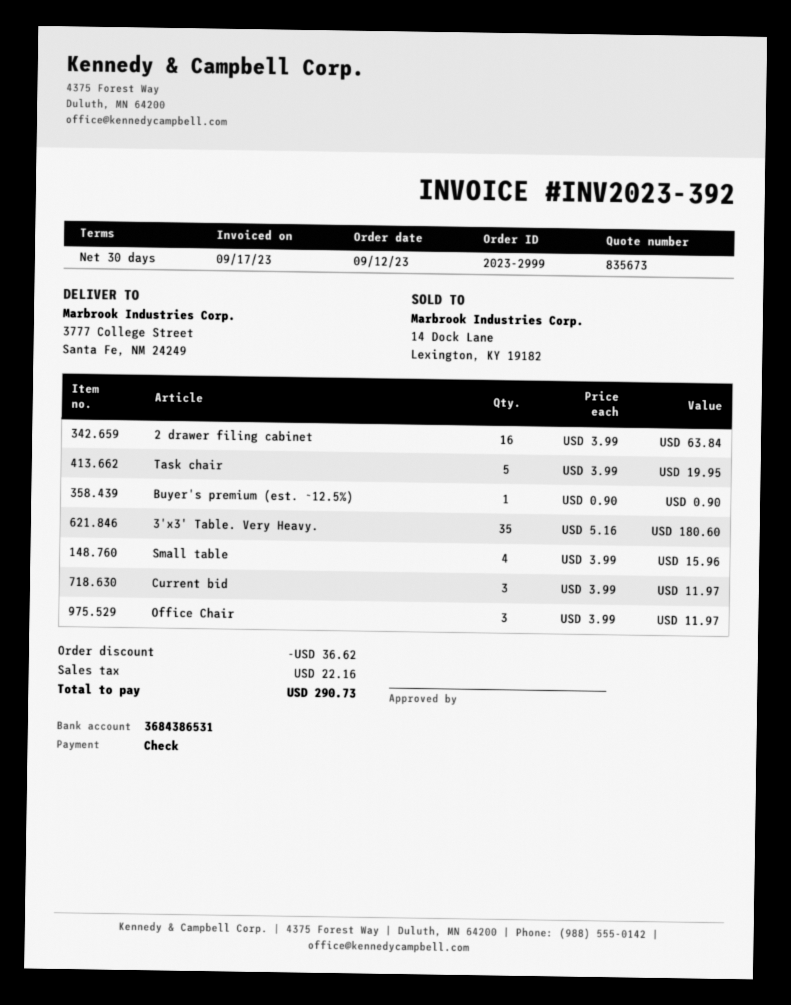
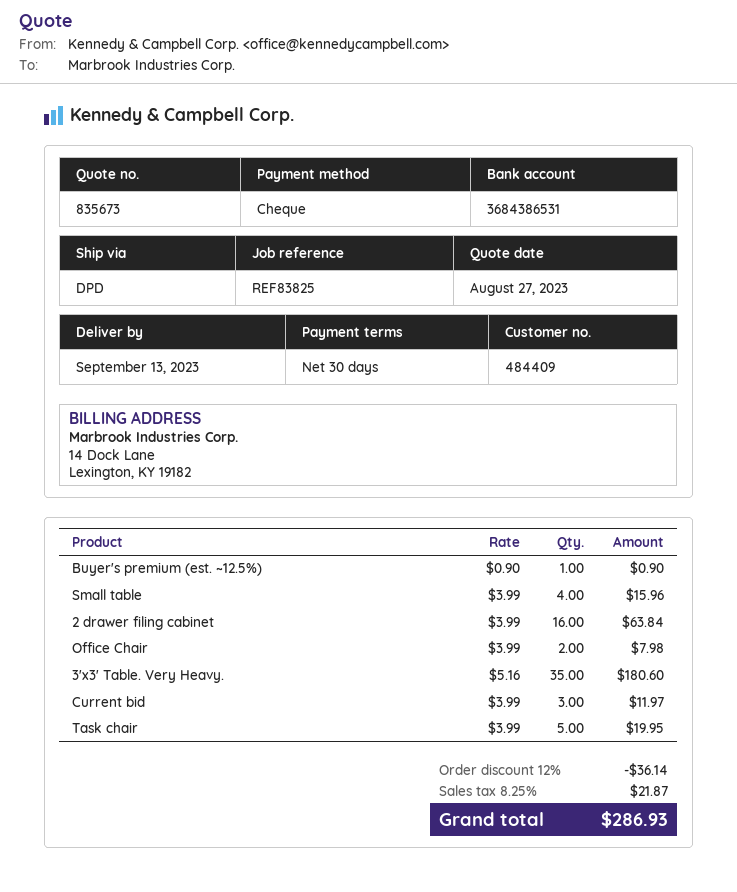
Office Chair: 3 x 3.99 = 11.97 -> 2 x 3.99 = 7.98
discount: 36.62 -> 36.14
tax: 22.16 -> 21.87
total: 290.73 -> 286.93

